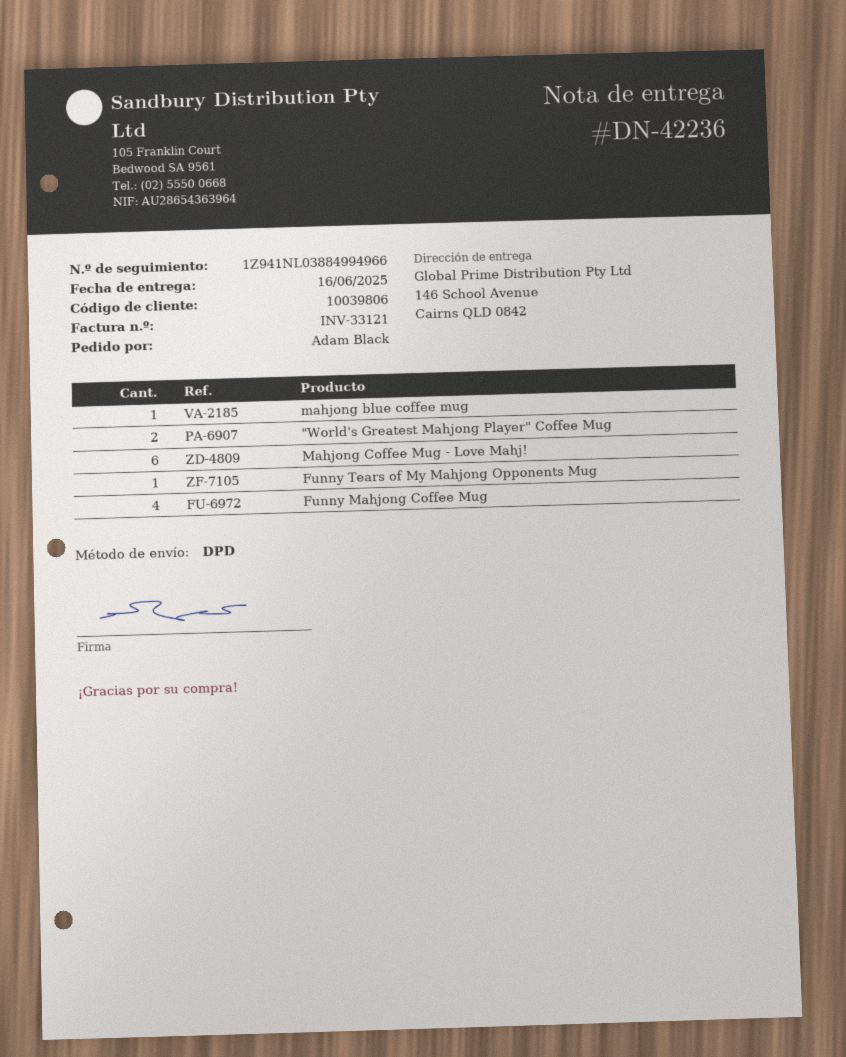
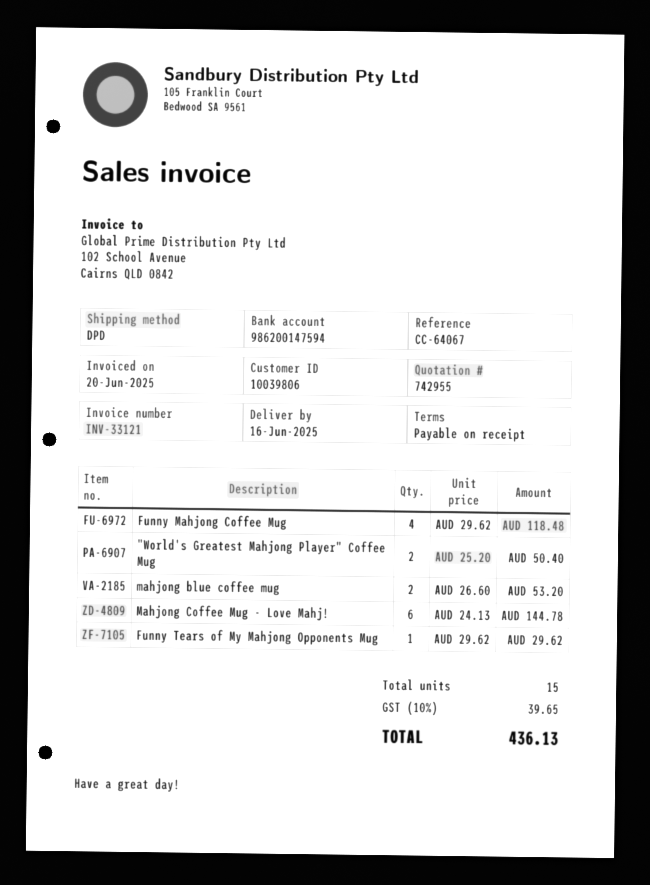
mahjong blue coffee mug: 1 -> 2

